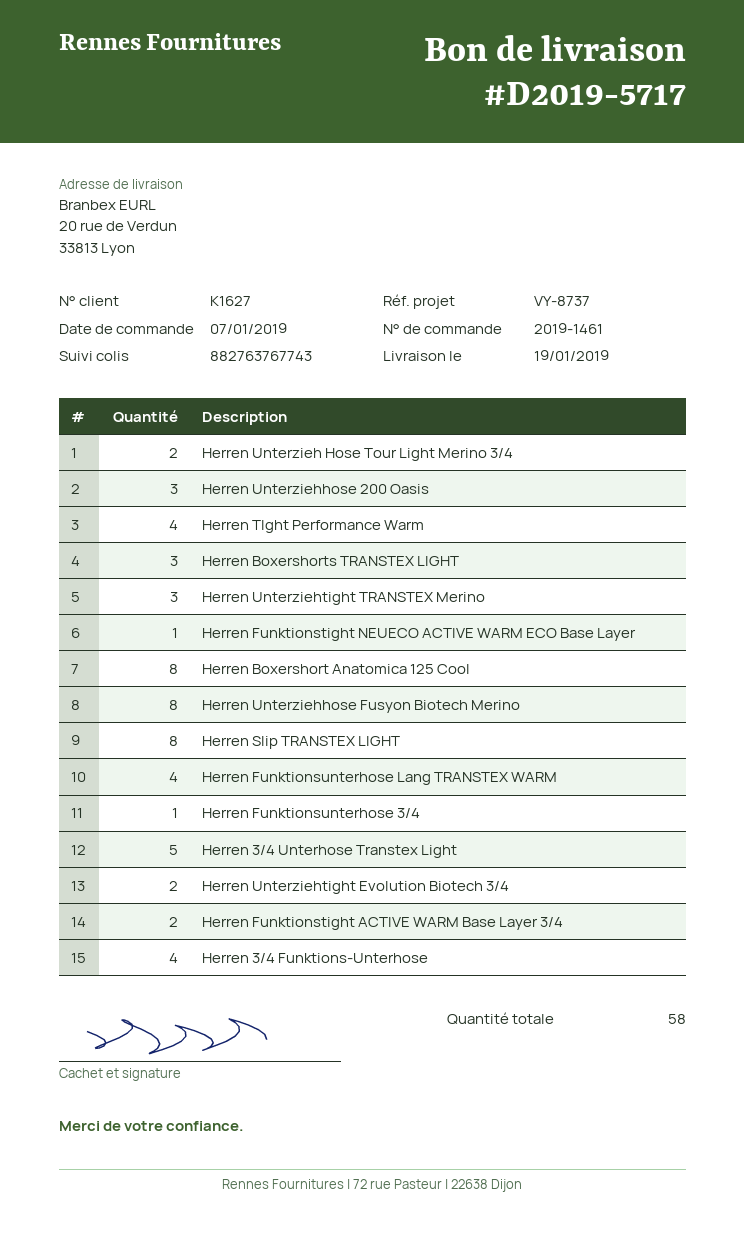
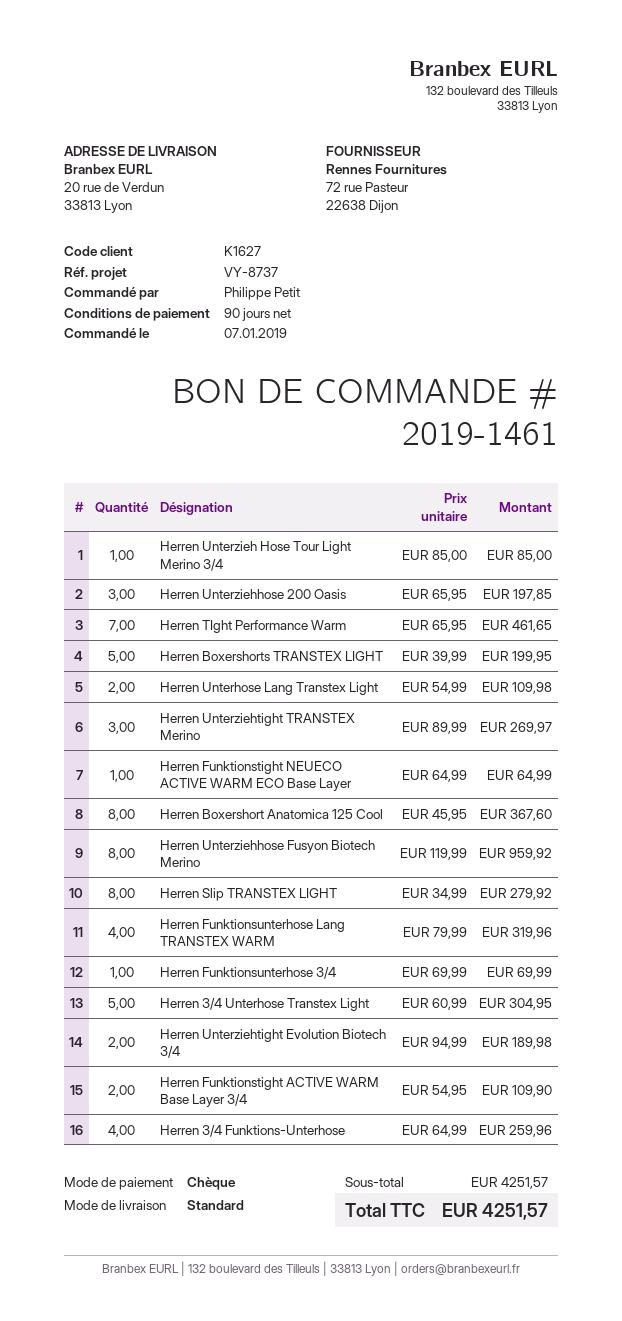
Herren Unterzieh Hose Tour Light Merino 3/4: 2 -> 1
Herren TIght Performance Warm: 4 -> 7
Herren Boxershorts TRANSTEX LIGHT: 3 -> 5
Herren Unterhose Lang Transtex Light: none -> 2

